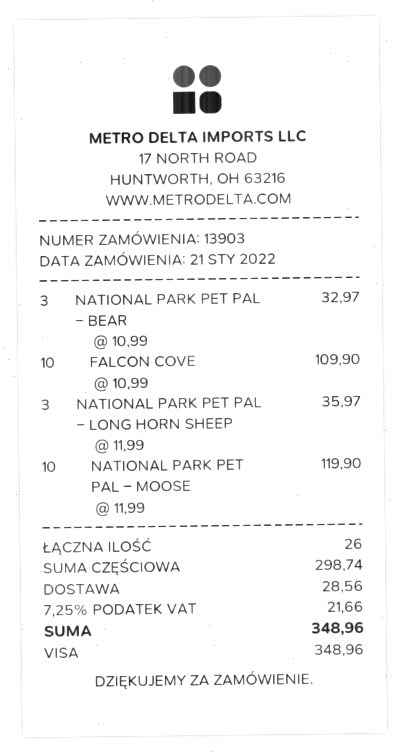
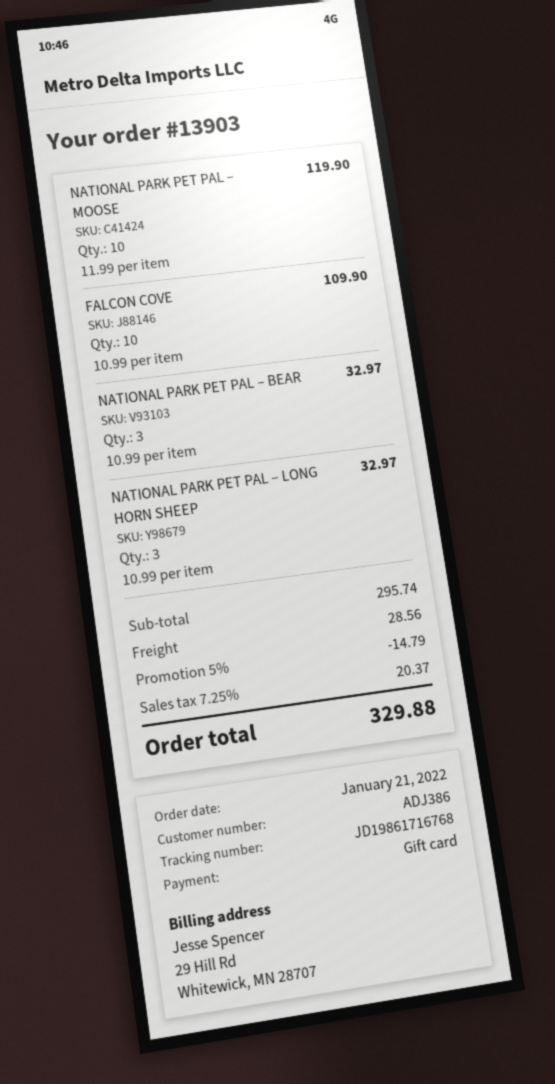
payment method: Visa -> gift card
NATIONAL PARK PET PAL – LONG HORN SHEEP: 3 x 11.99 = 35.97 -> 3 x 10.99 = 32.97
subtotal: 298.74 -> 295.74
discount: none -> 5% = 14.79
tax: 7.25% = 21.66 -> 7.25% = 20.37
total: 348.96 -> 329.88

